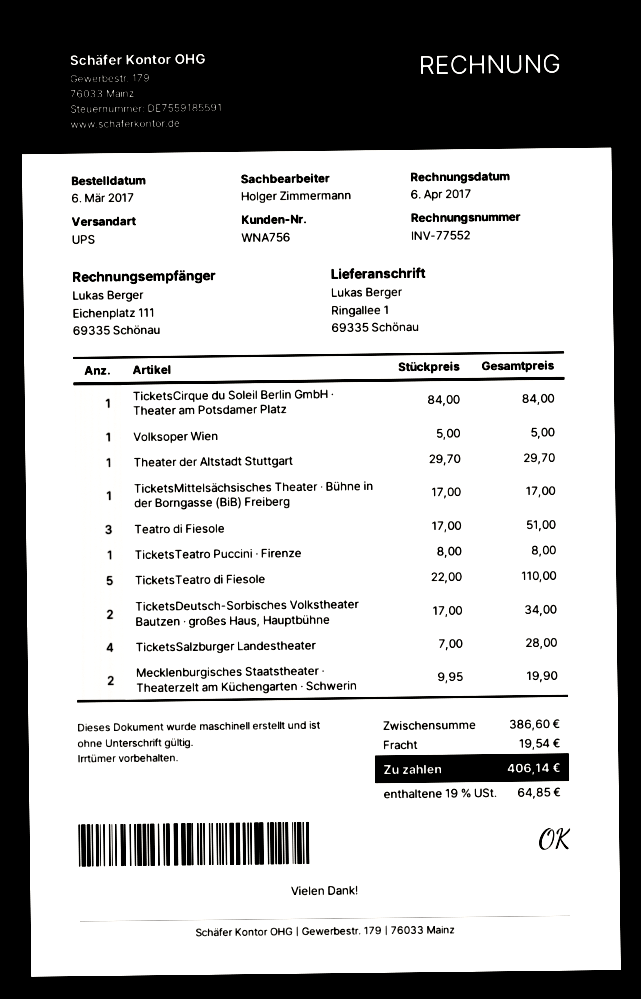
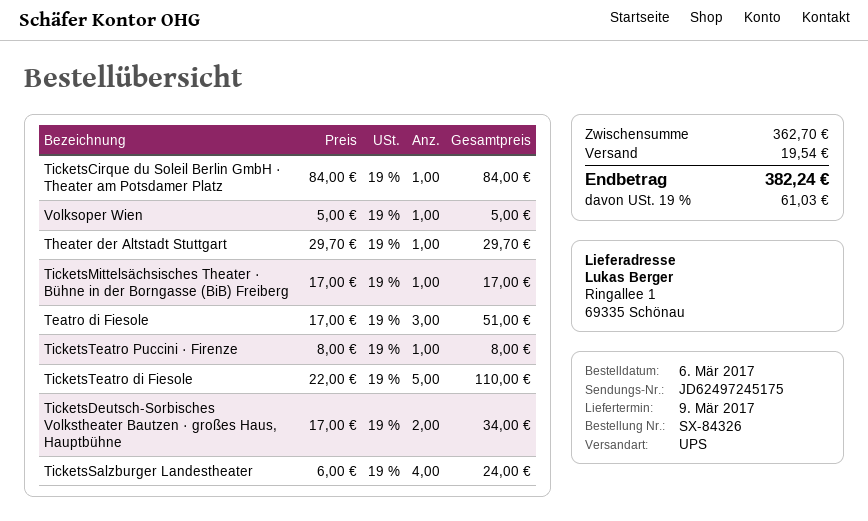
TicketsSalzburger Landestheater: 4 x 7.00 = 28.00 -> 4 x 6.00 = 24.00
Mecklenburgisches Staatstheater · Theaterzelt am Küchengarten · Schwerin: 2 x 9.95 = 19.90 -> none
subtotal: 386.60 -> 362.70
tax: 19% = 64.85 -> 19% = 61.03
total: 406.14 -> 382.24

